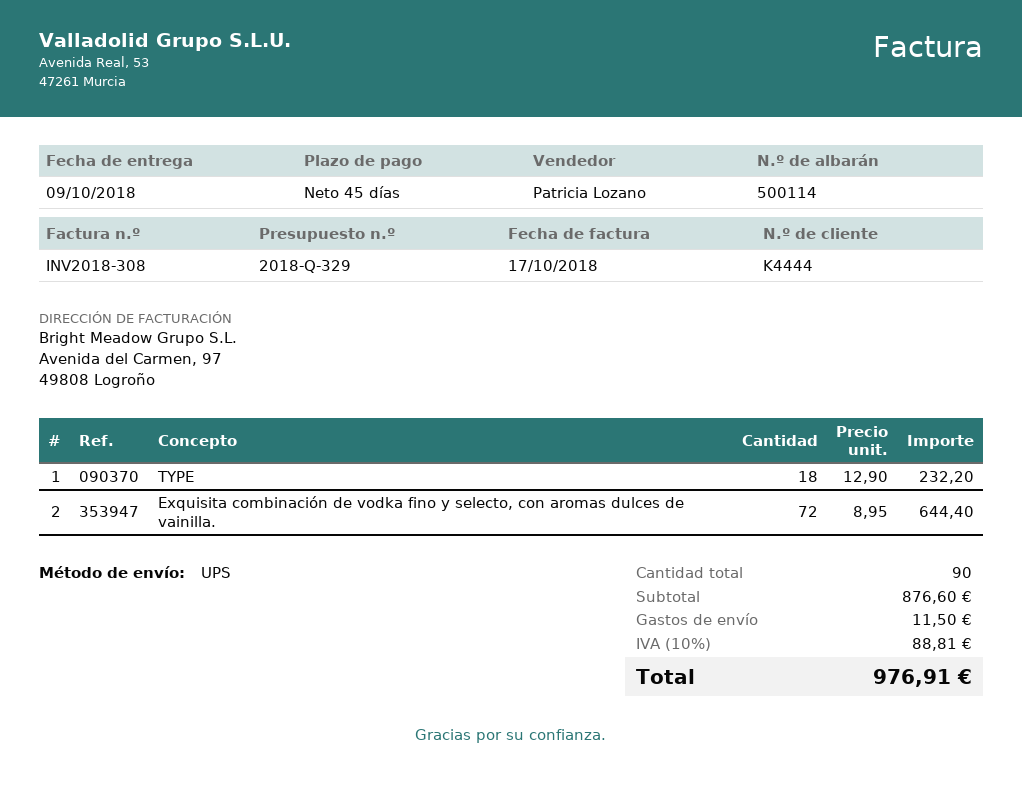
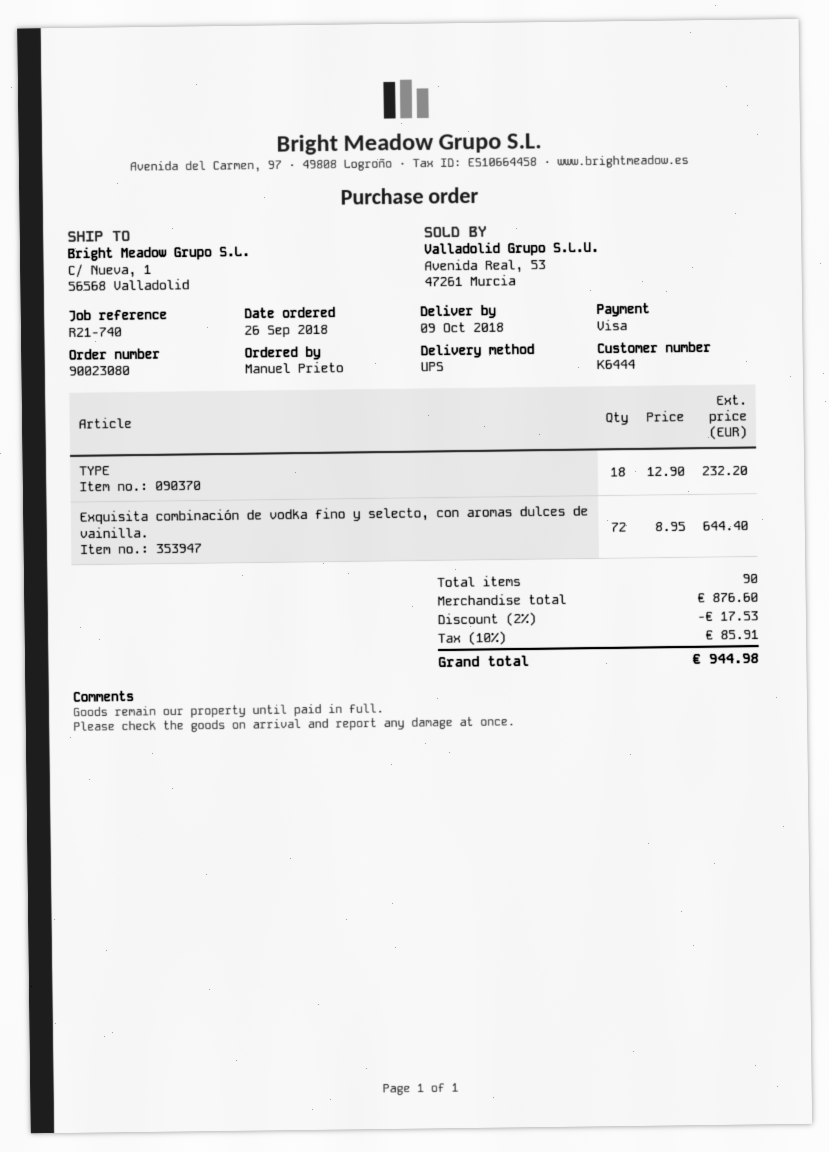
customer number: K4444 -> K6444
discount: none -> 2% = 17.53
shipping: 11.50 -> none
tax: 10% = 88.81 -> 10% = 85.91
total: 976.91 -> 944.98

